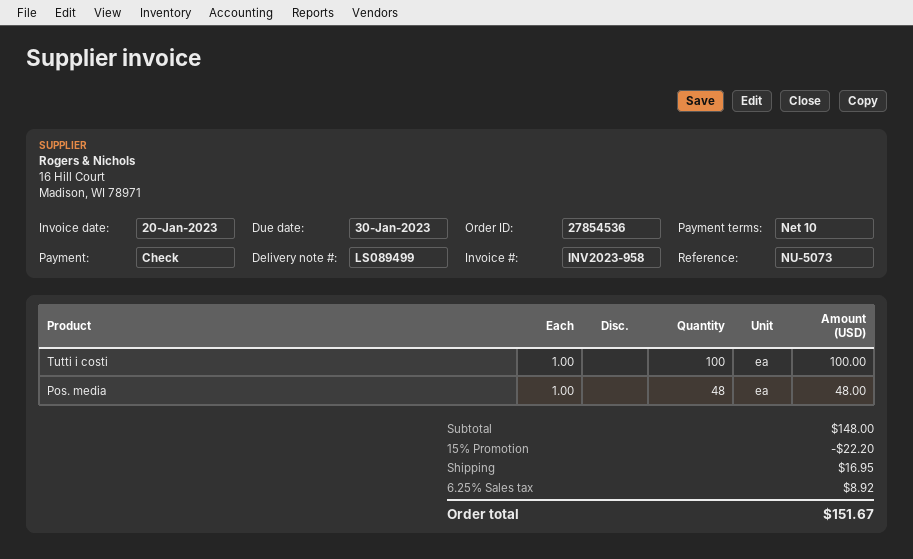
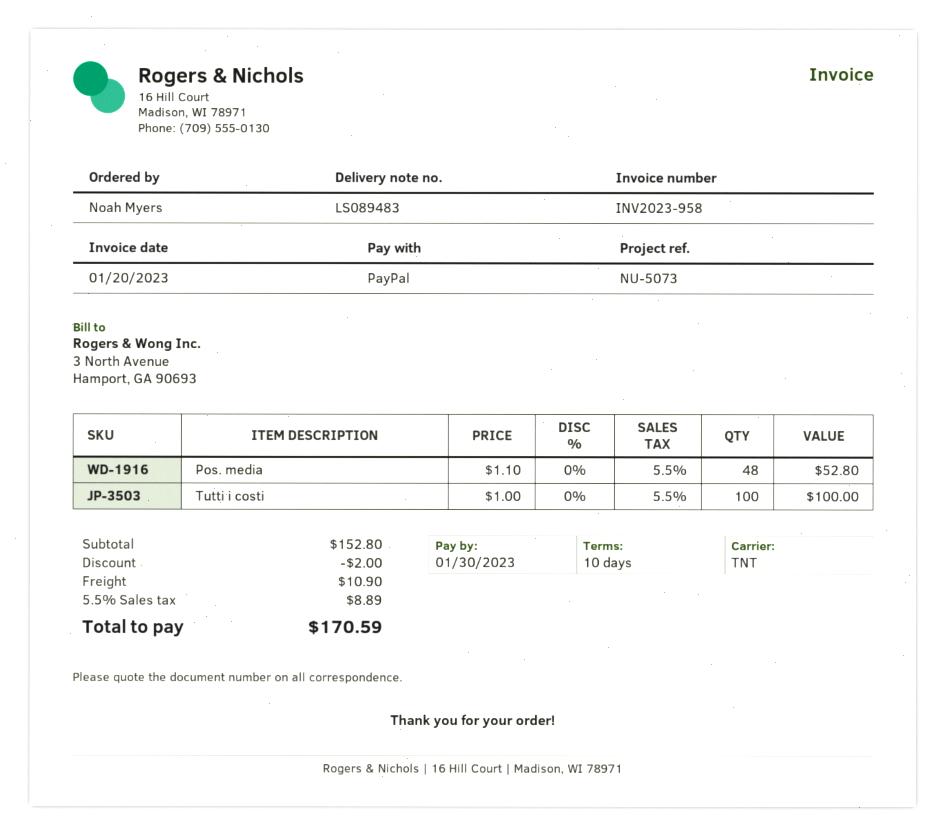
delivery note number: LS089499 -> LS089483
payment method: cheque -> PayPal
Pos. media: 48 x 1.00 = 48.00 -> 48 x 1.10 = 52.80
subtotal: 148.00 -> 152.80
discount: 22.20 -> 2.00
shipping: 16.95 -> 10.90
tax: 6.25% = 8.92 -> 5.5% = 8.89
total: 151.67 -> 170.59

